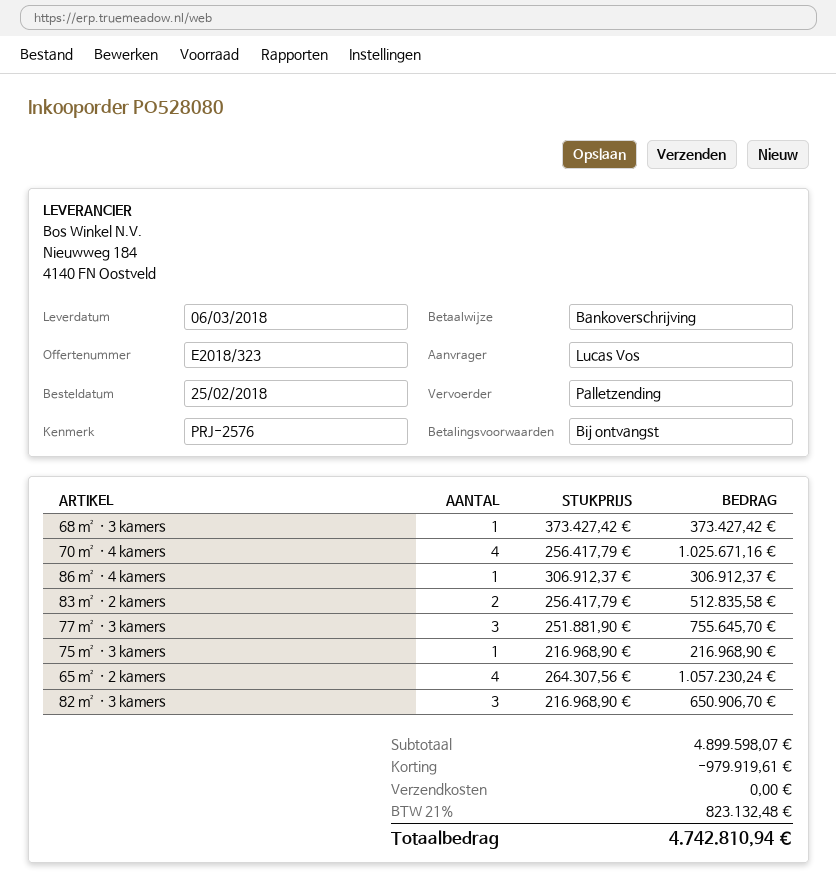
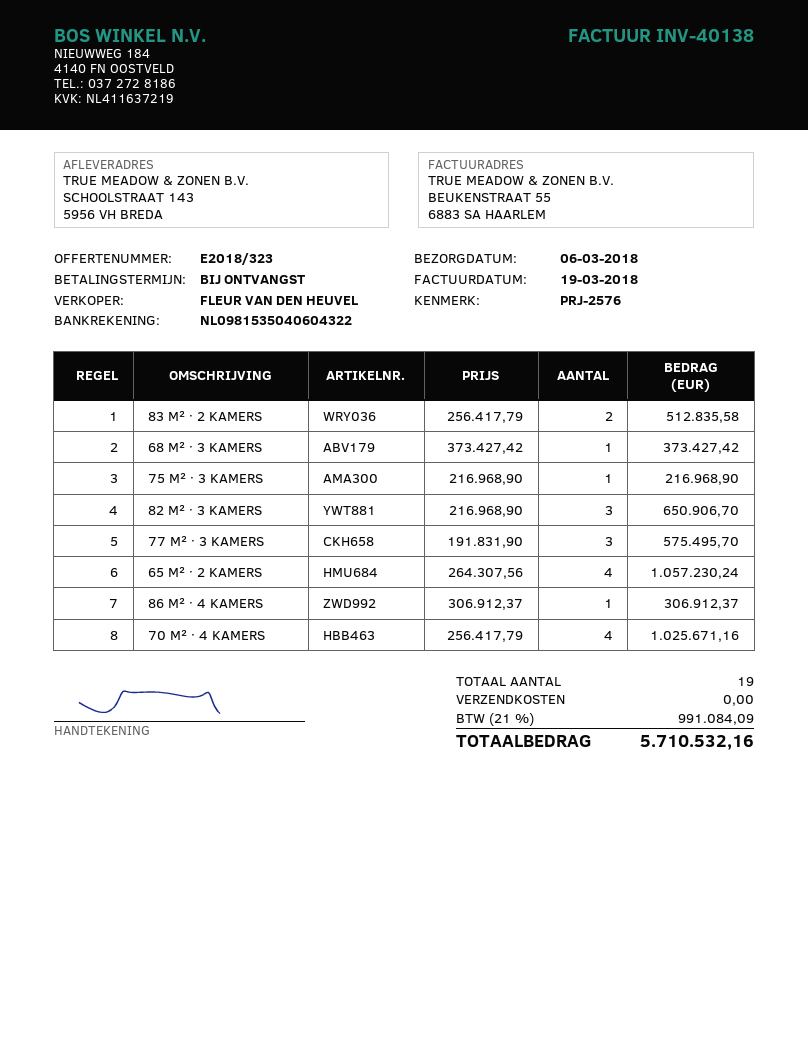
77 m² · 3 kamers: 3 x 251881.90 = 755645.70 -> 3 x 191831.90 = 575495.70
discount: 979919.61 -> none
tax: 21% = 823132.48 -> 21% = 991084.09
total: 4742810.94 -> 5710532.16

